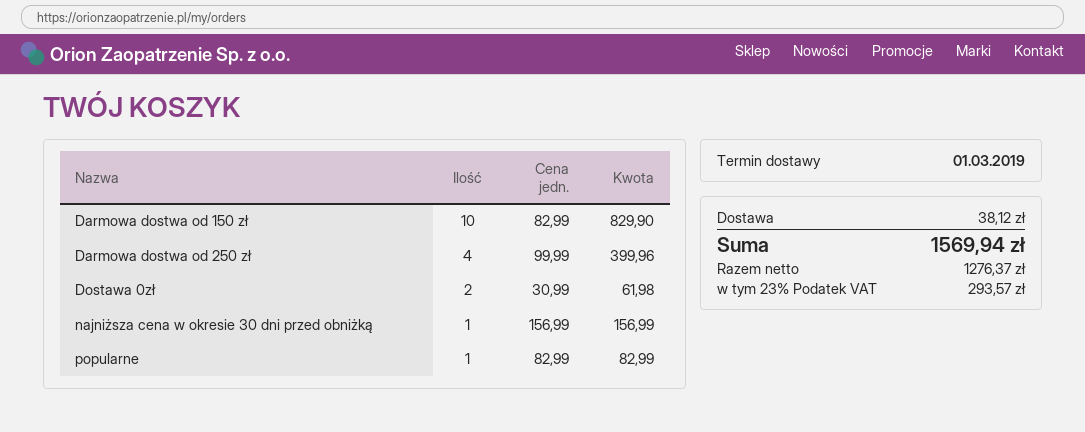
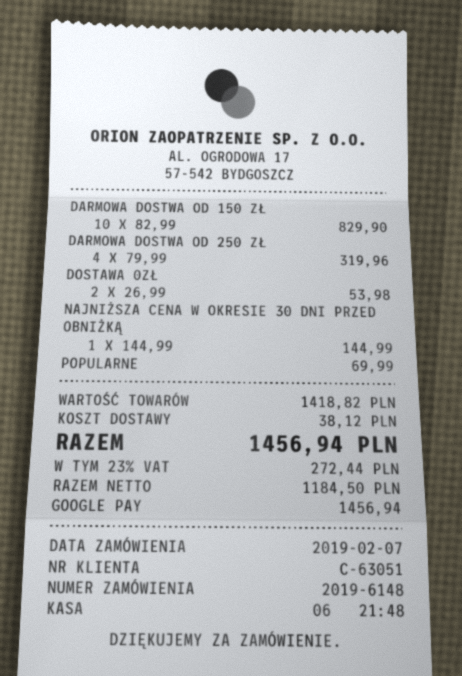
Darmowa dostwa od 250 zł: 4 x 99.99 = 399.96 -> 4 x 79.99 = 319.96
Dostawa 0zł: 2 x 30.99 = 61.98 -> 2 x 26.99 = 53.98
najniższa cena w okresie 30 dni przed obniżką: 1 x 156.99 = 156.99 -> 1 x 144.99 = 144.99
popularne: 1 x 82.99 = 82.99 -> 1 x 69.99 = 69.99
net: 1276.37 -> 1184.50
tax: 23% = 293.57 -> 23% = 272.44
total: 1569.94 -> 1456.94

